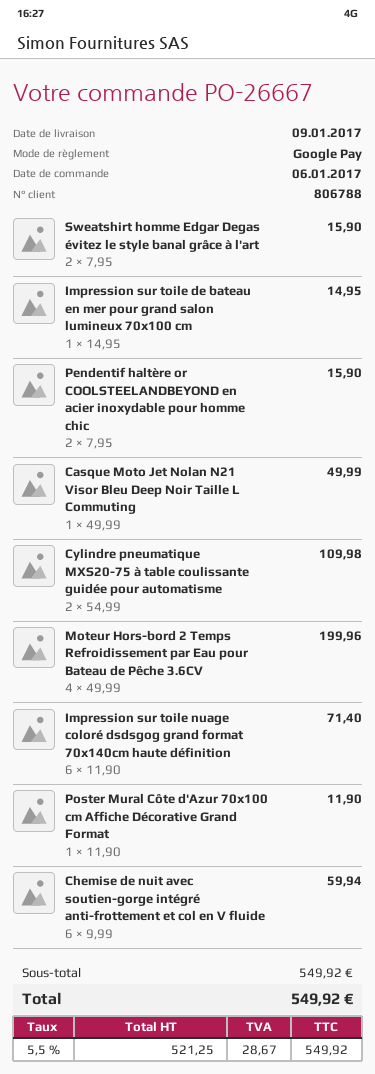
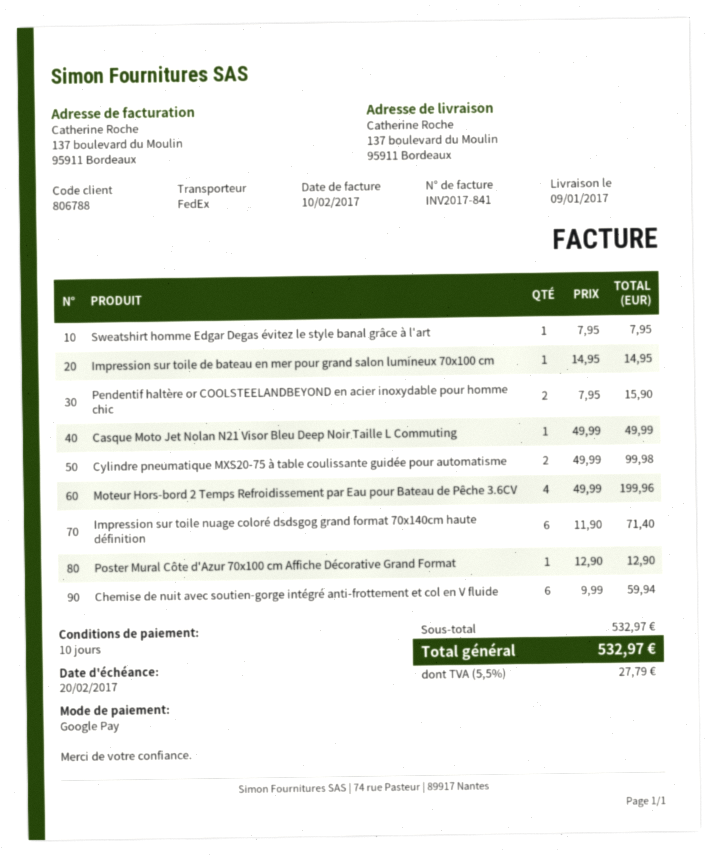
Sweatshirt homme Edgar Degas évitez le style banal grâce à l'art: 2 x 7.95 = 15.90 -> 1 x 7.95 = 7.95
Cylindre pneumatique MXS20-75 à table coulissante guidée pour automatisme: 2 x 54.99 = 109.98 -> 2 x 49.99 = 99.98
Poster Mural Côte d'Azur 70x100 cm Affiche Décorative Grand Format: 1 x 11.90 = 11.90 -> 1 x 12.90 = 12.90
subtotal: 549.92 -> 532.97
tax: 5.5% = 28.67 -> 5.5% = 27.79
total: 549.92 -> 532.97

